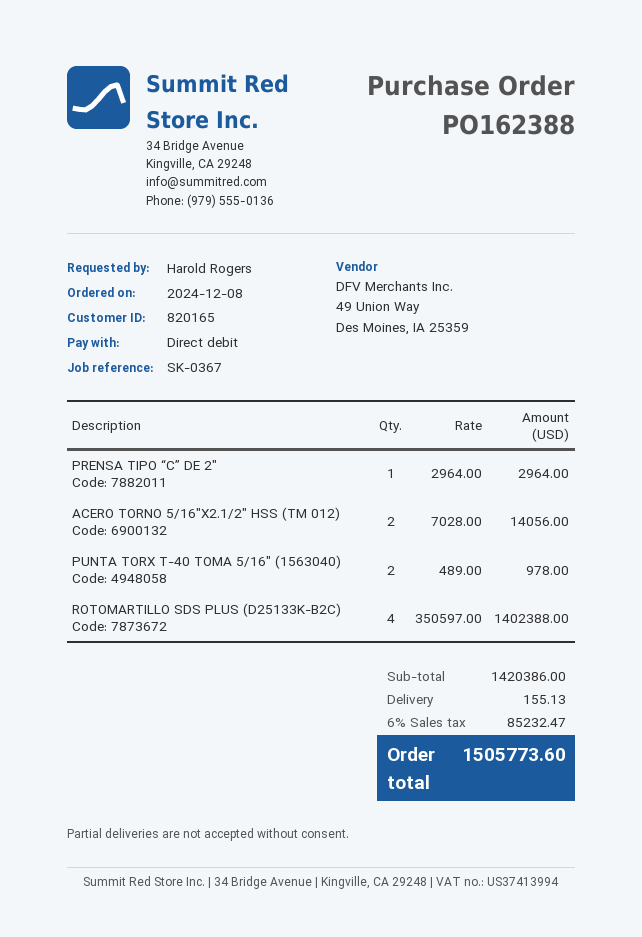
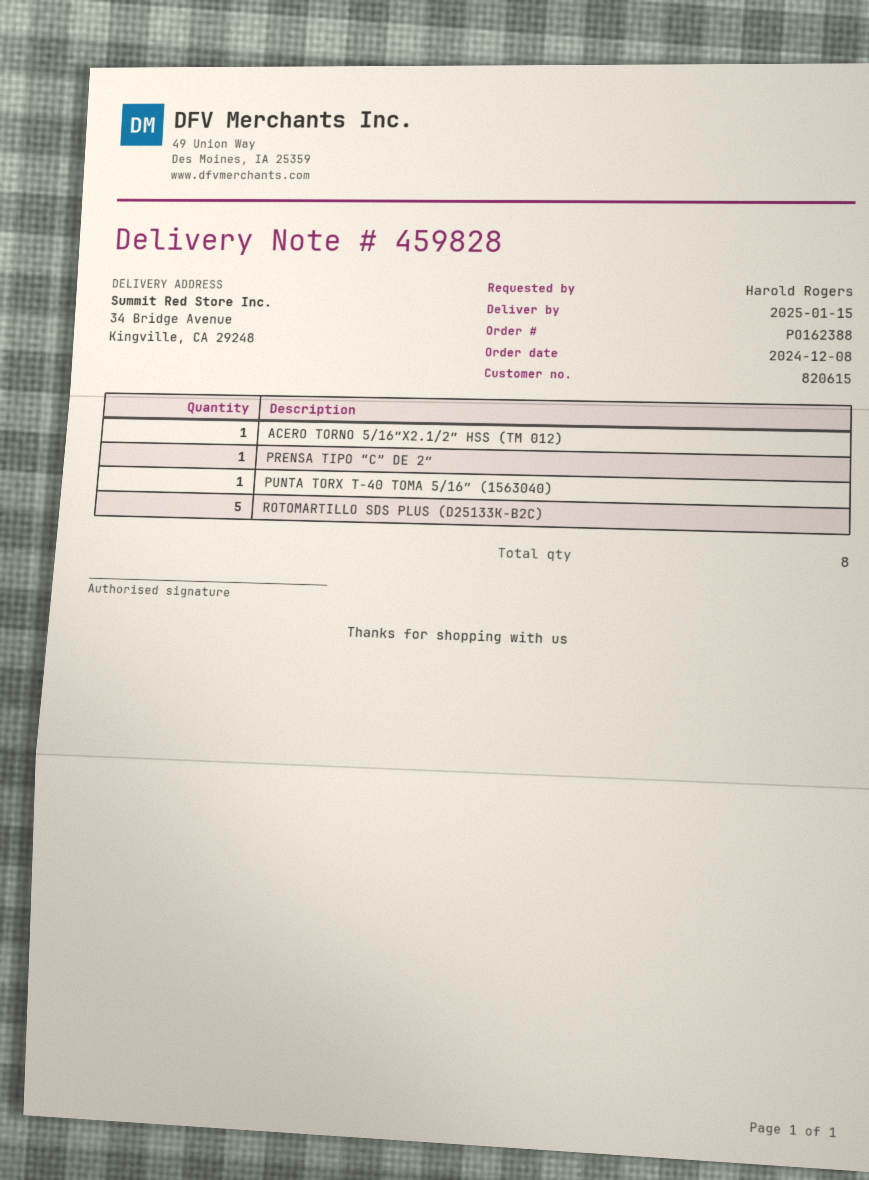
customer number: 820165 -> 820615
ACERO TORNO 5/16″X2.1/2″ HSS (TM 012): 2 -> 1
PUNTA TORX T-40 TOMA 5/16″ (1563040): 2 -> 1
ROTOMARTILLO SDS PLUS (D25133K-B2C): 4 -> 5

